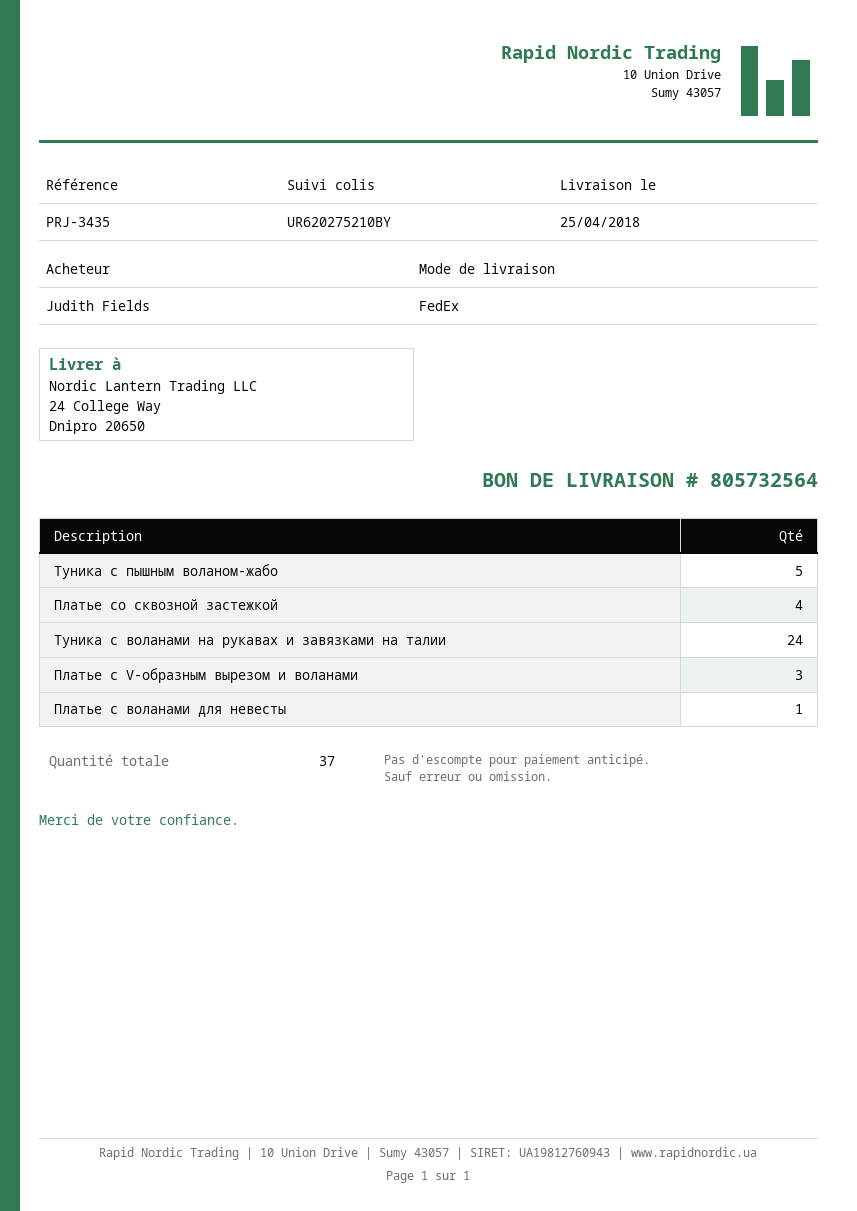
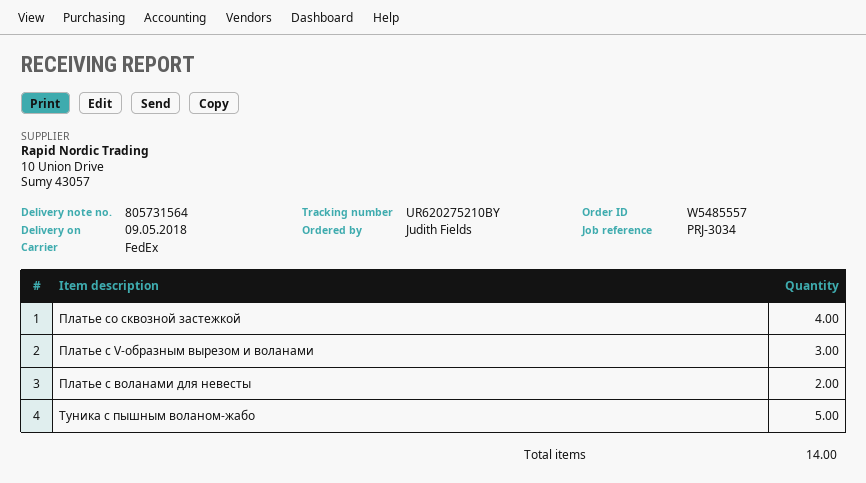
delivery note number: 805732564 -> 805731564
delivery date: 2018-04-25 -> 2018-05-09
reference: PRJ-3435 -> PRJ-3034
Туника с воланами на рукавах и завязками на талии: 24 -> none
Платье с воланами для невесты: 1 -> 2
total quantity: 37 -> 14

